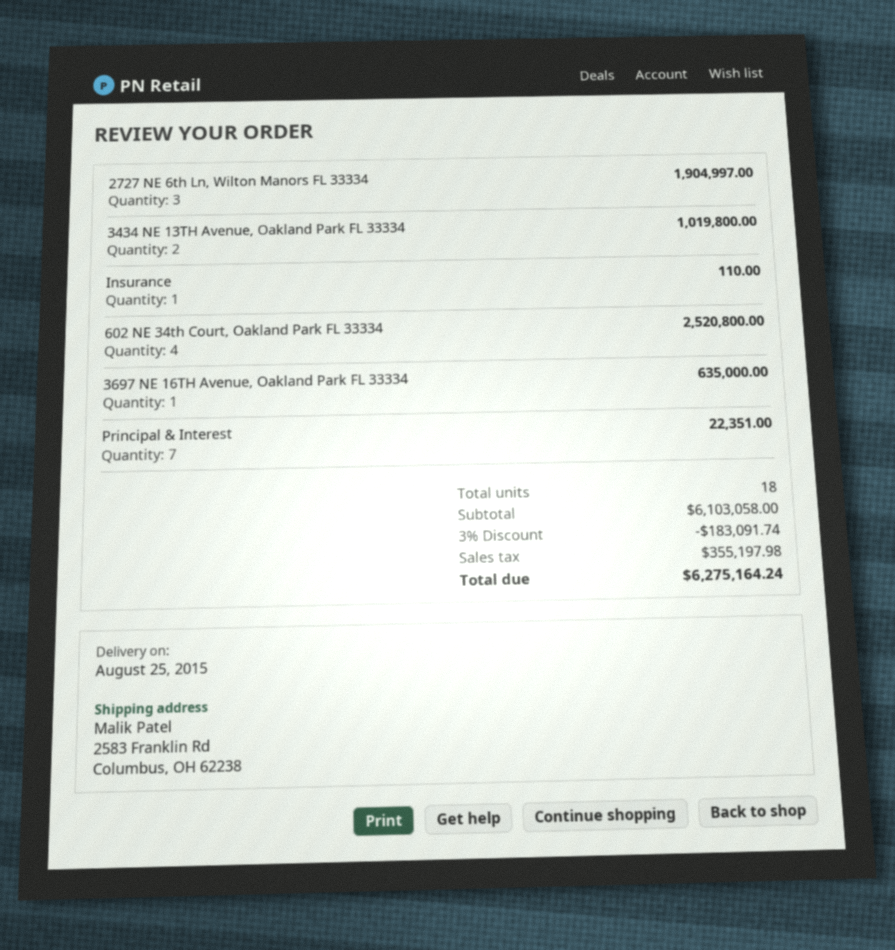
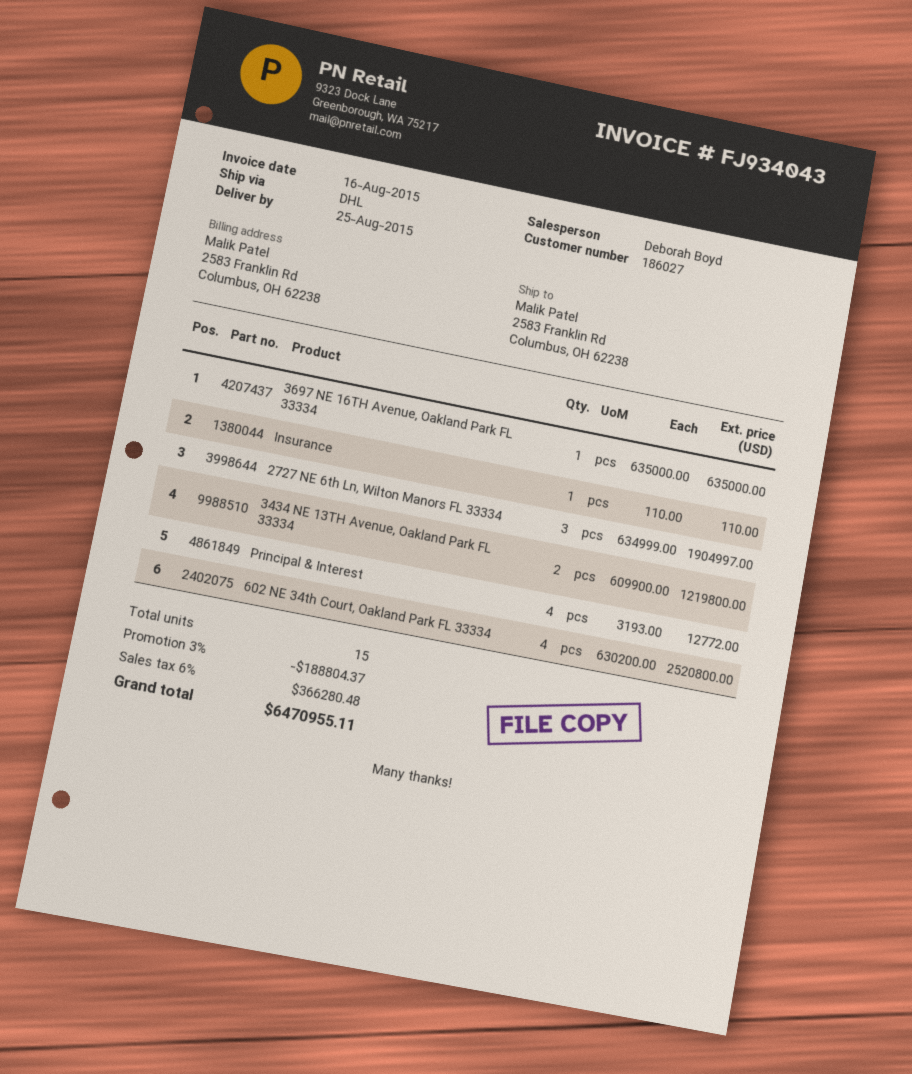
3434 NE 13TH Avenue, Oakland Park FL 33334: 2 for 1019800.00 -> 2 for 1219800.00
Principal & Interest: 7 for 22351.00 -> 4 for 12772.00
total quantity: 18 -> 15
discount: 3% = 183091.74 -> 3% = 188804.37
tax: 355197.98 -> 366280.48
total: 6275164.24 -> 6470955.11

